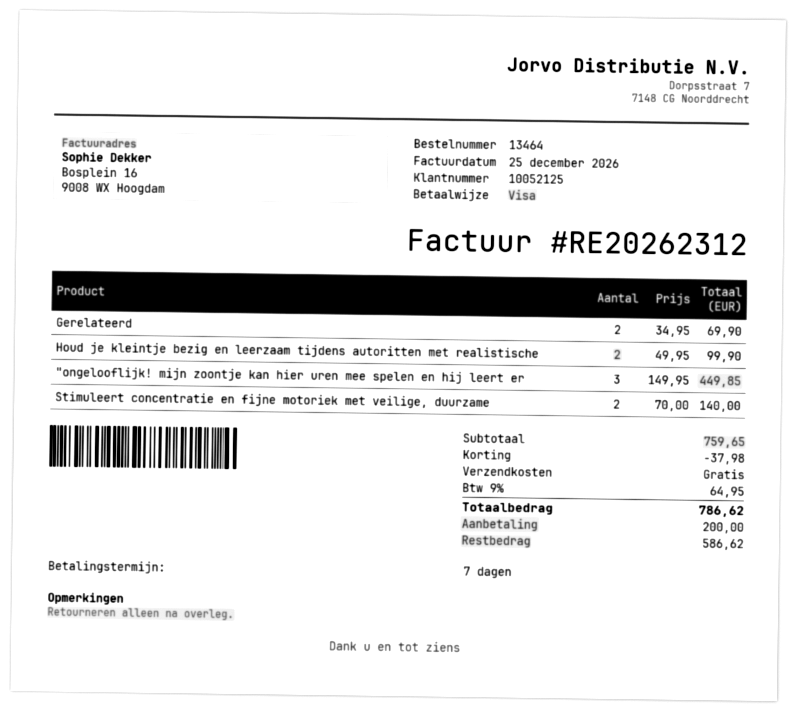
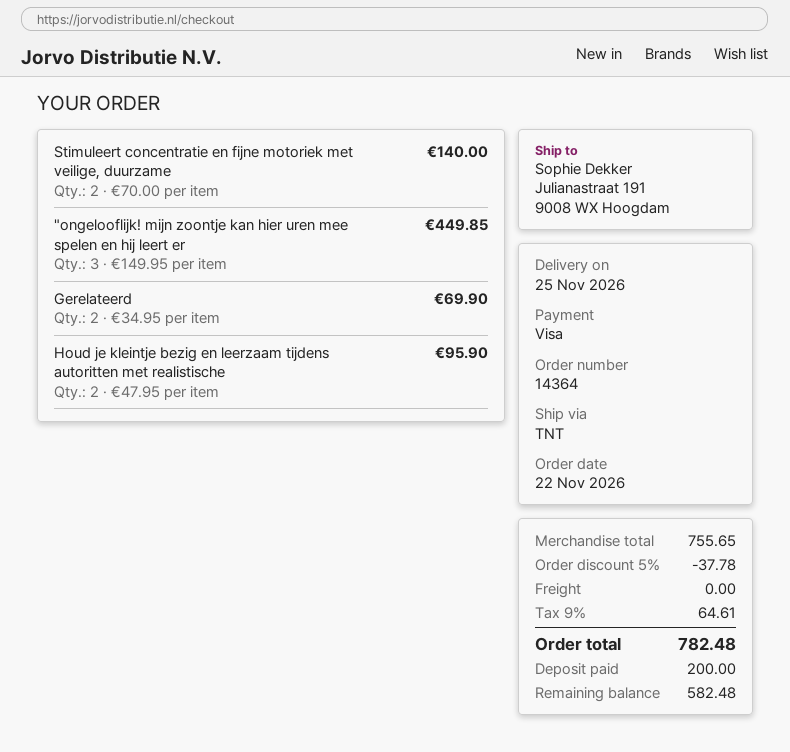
order number: 13464 -> 14364
Houd je kleintje bezig en leerzaam tijdens autoritten met realistische: 2 x 49.95 = 99.90 -> 2 x 47.95 = 95.90
subtotal: 759.65 -> 755.65
discount: 37.98 -> 37.78
tax: 9% = 64.95 -> 9% = 64.61
total: 786.62 -> 782.48
balance: 586.62 -> 582.48

